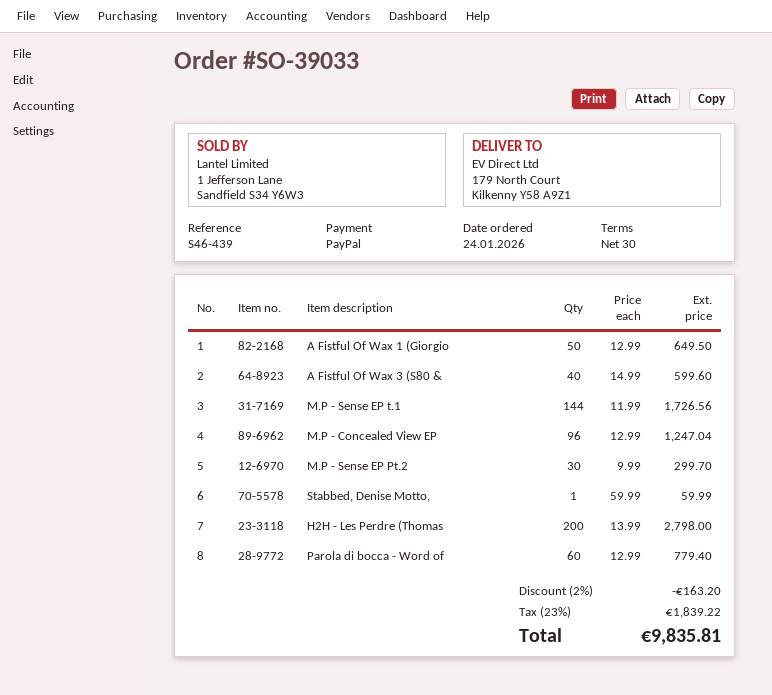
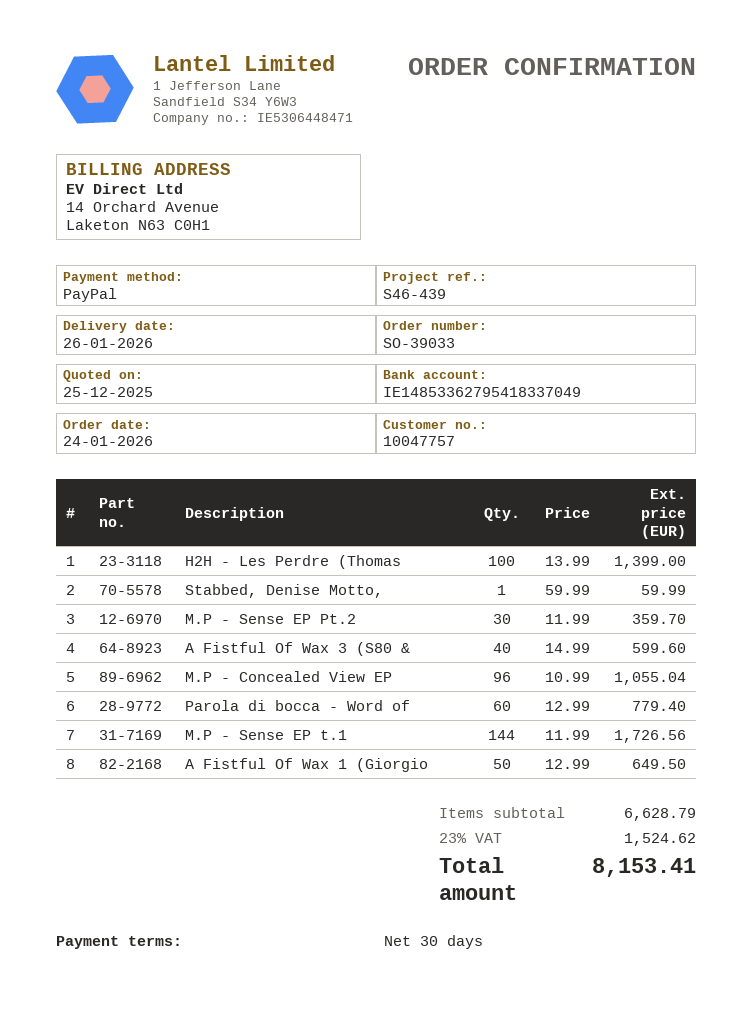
M.P - Concealed View EP: 96 x 12.99 = 1247.04 -> 96 x 10.99 = 1055.04
M.P - Sense EP Pt.2: 30 x 9.99 = 299.70 -> 30 x 11.99 = 359.70
H2H - Les Perdre (Thomas: 200 x 13.99 = 2798.00 -> 100 x 13.99 = 1399.00
discount: 2% = 163.20 -> none
tax: 23% = 1839.22 -> 23% = 1524.62
total: 9835.81 -> 8153.41

